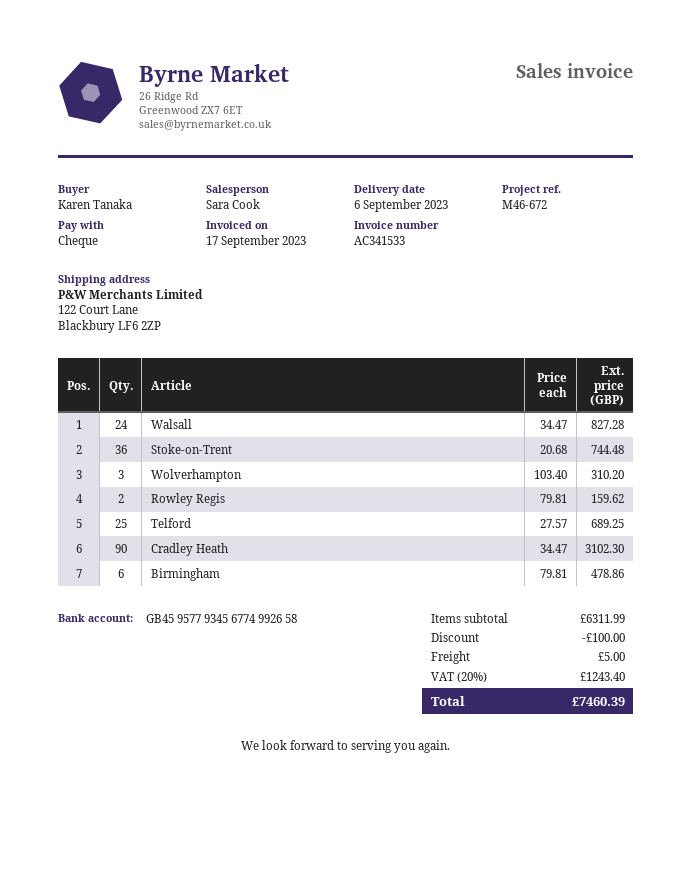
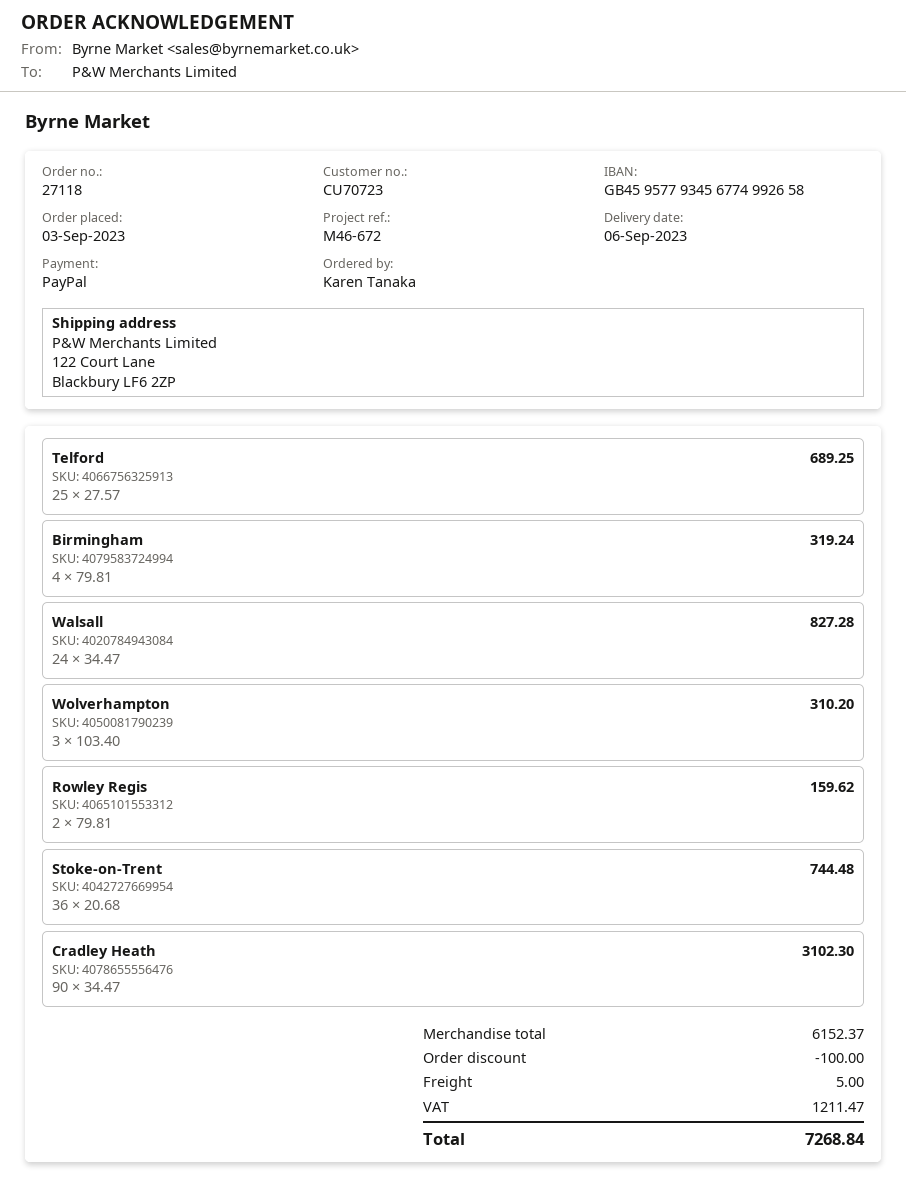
payment method: cheque -> PayPal
Birmingham: 6 x 79.81 = 478.86 -> 4 x 79.81 = 319.24
subtotal: 6311.99 -> 6152.37
tax: 1243.40 -> 1211.47
total: 7460.39 -> 7268.84

